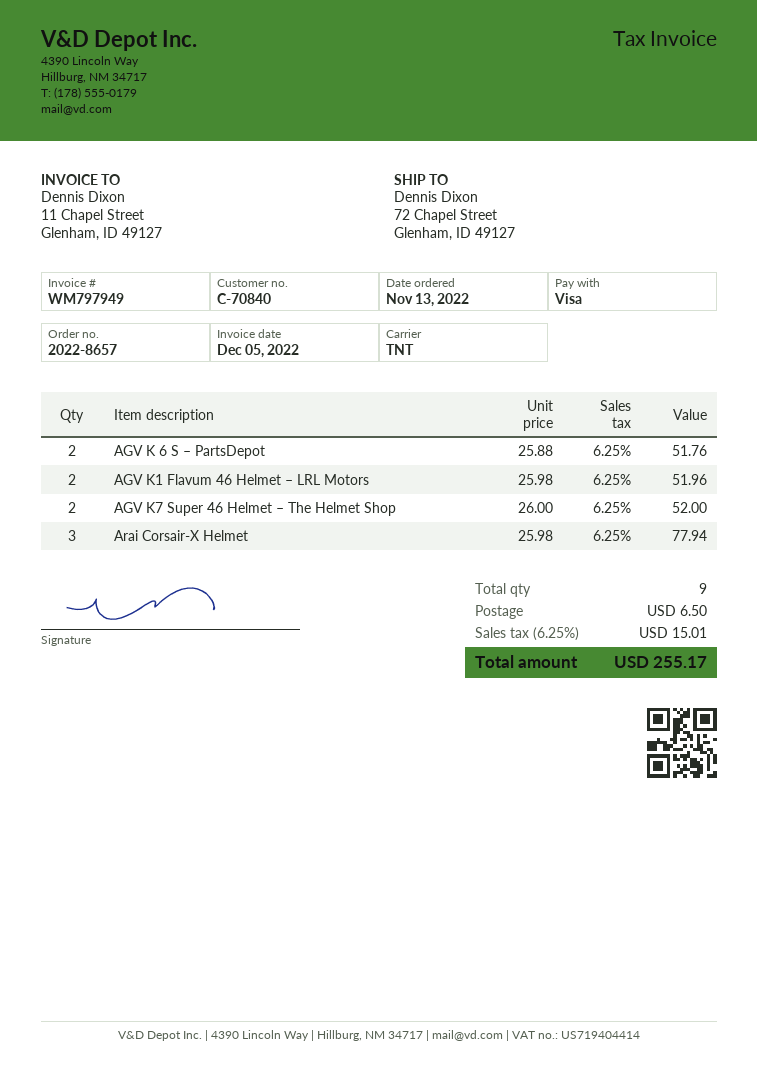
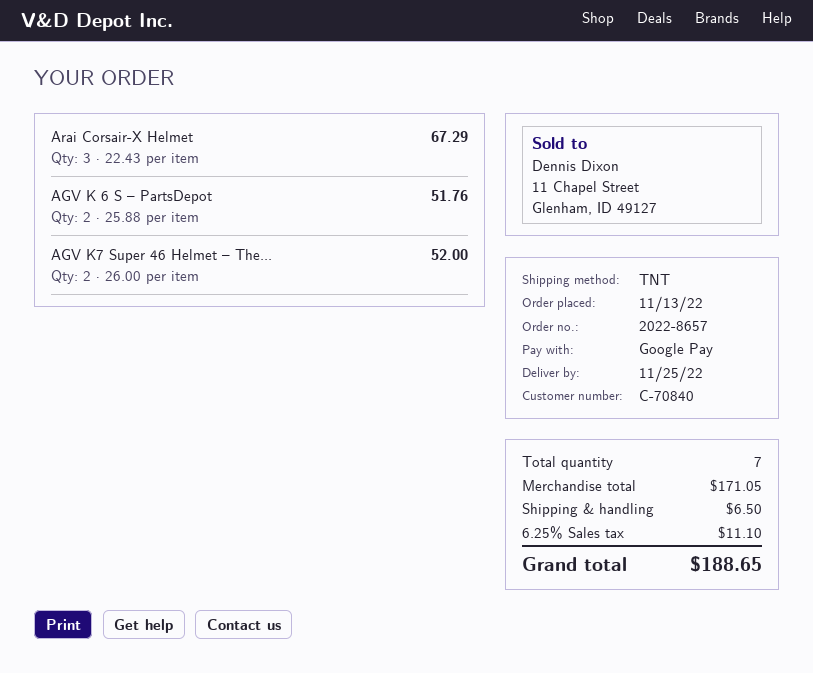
payment method: Visa -> Google Pay
AGV K1 Flavum 46 Helmet – LRL Motors: 2 x 25.98 = 51.96 -> none
Arai Corsair-X Helmet: 3 x 25.98 = 77.94 -> 3 x 22.43 = 67.29
total quantity: 9 -> 7
tax: 6.25% = 15.01 -> 6.25% = 11.10
total: 255.17 -> 188.65

